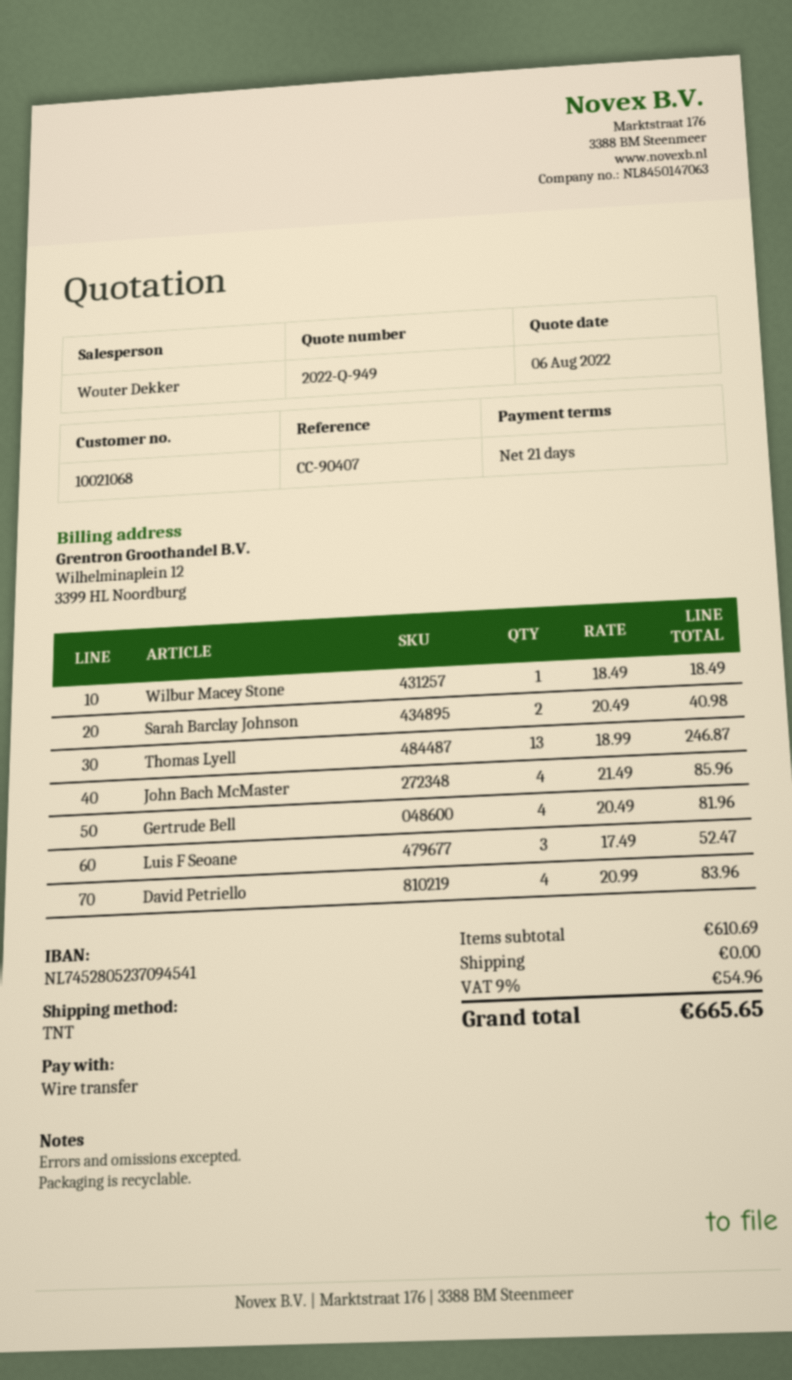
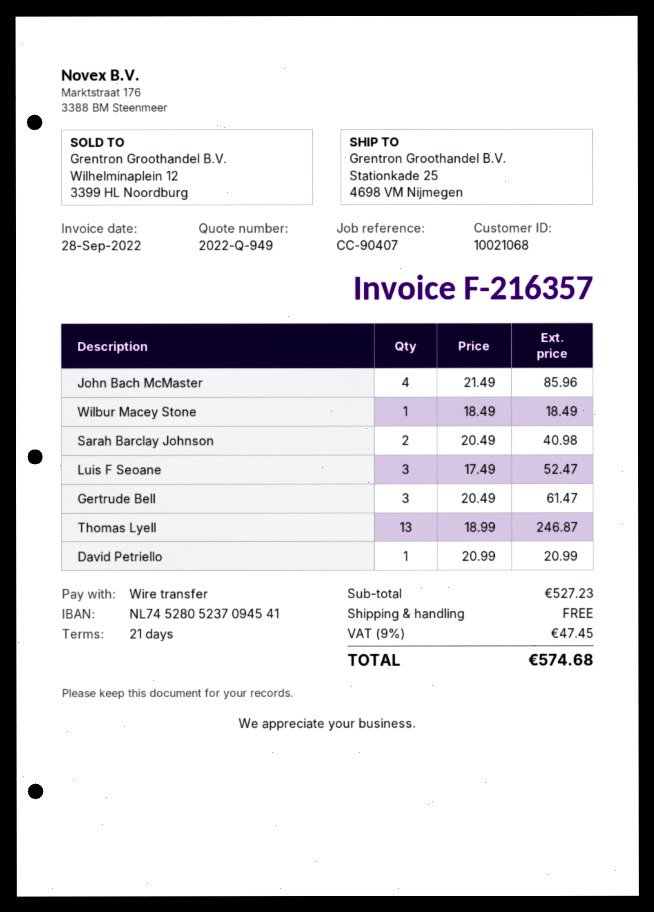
Gertrude Bell: 4 x 20.49 = 81.96 -> 3 x 20.49 = 61.47
David Petriello: 4 x 20.99 = 83.96 -> 1 x 20.99 = 20.99
subtotal: 610.69 -> 527.23
tax: 9% = 54.96 -> 9% = 47.45
total: 665.65 -> 574.68

